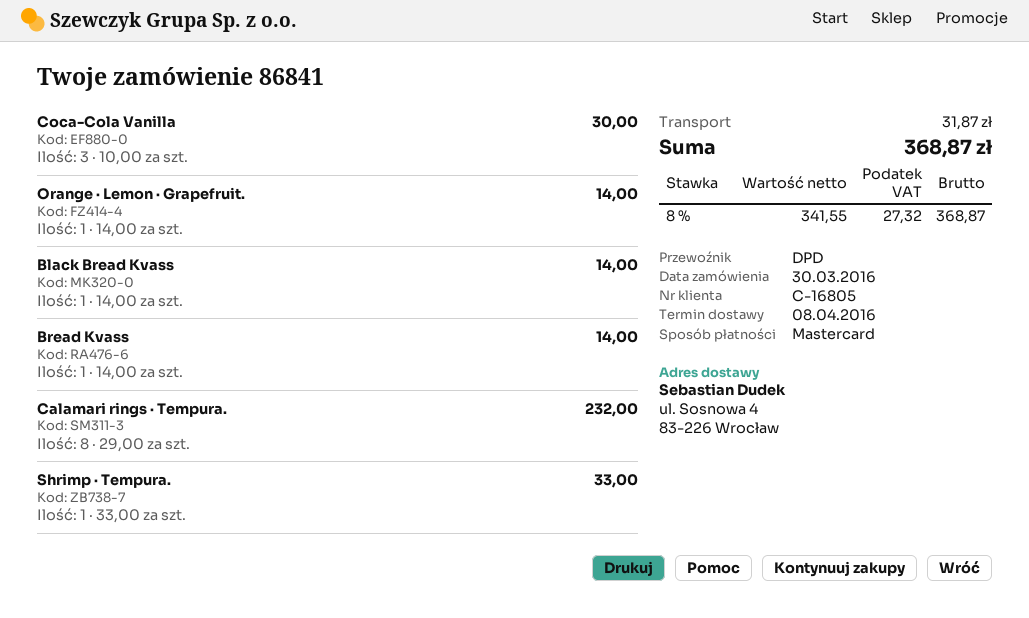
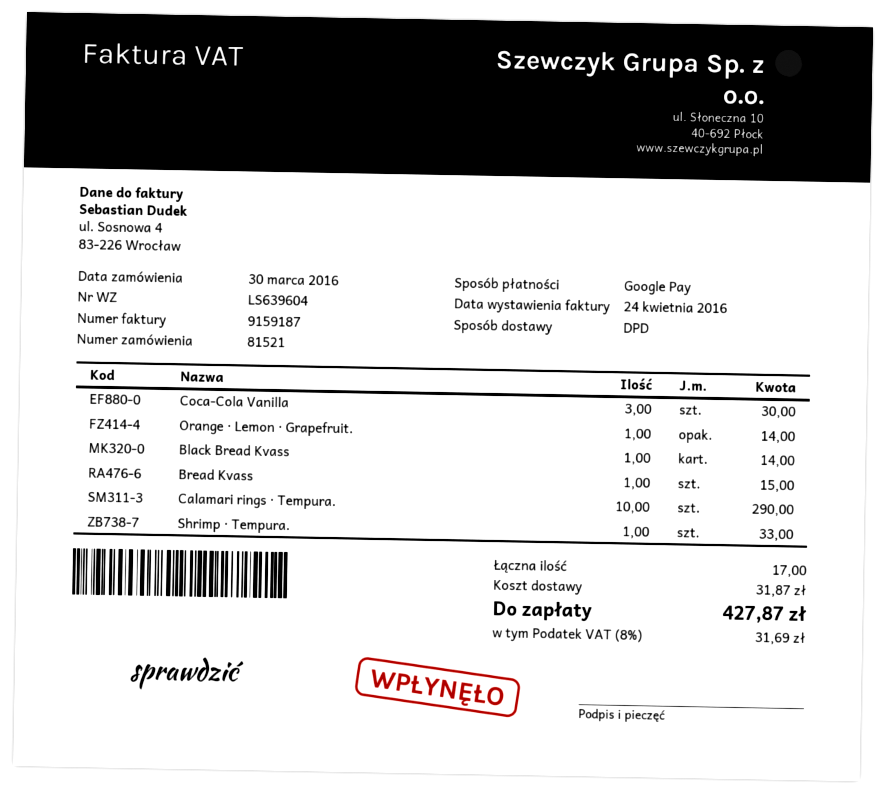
order number: 86841 -> 81521
payment method: Mastercard -> Google Pay
Bread Kvass: 1 for 14.00 -> 1 for 15.00
Calamari rings · Tempura.: 8 for 232.00 -> 10 for 290.00
tax: 8% = 27.32 -> 8% = 31.69
total: 368.87 -> 427.87

